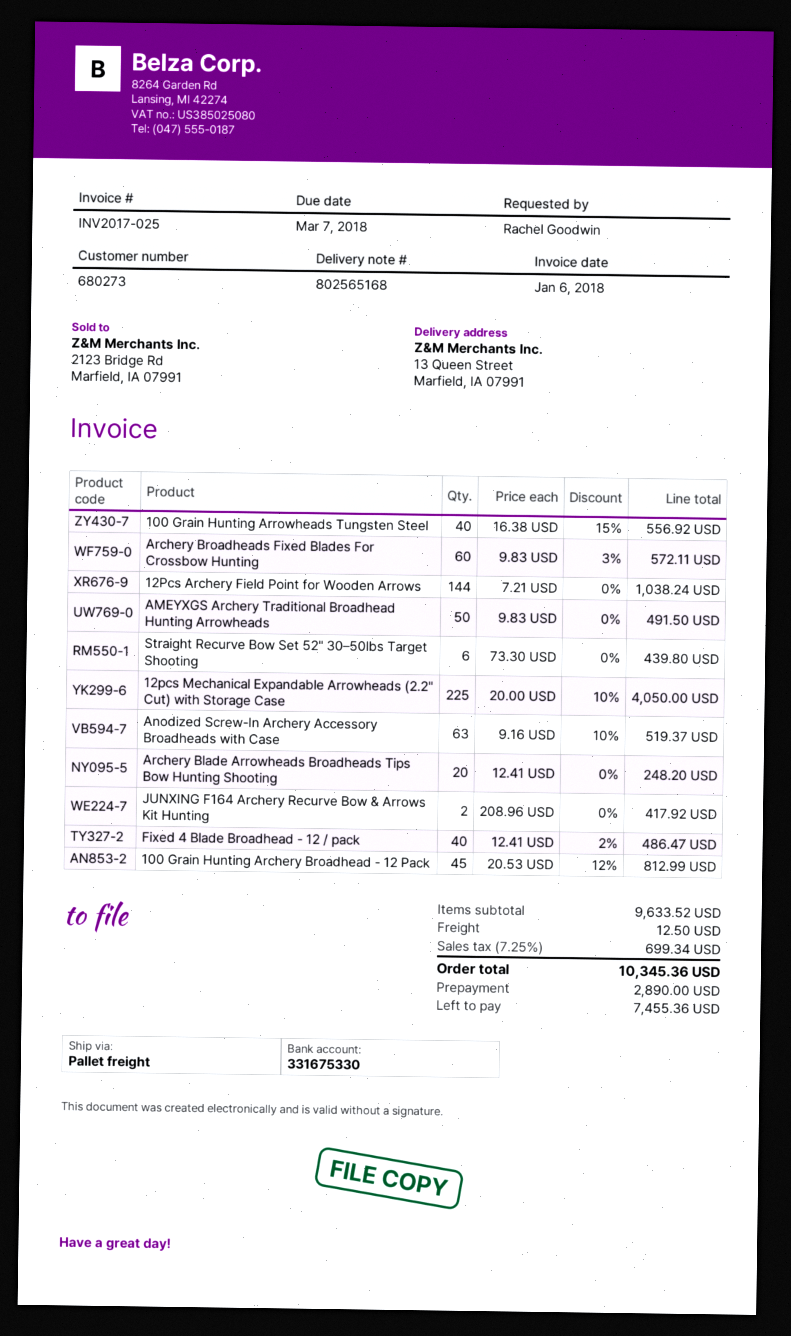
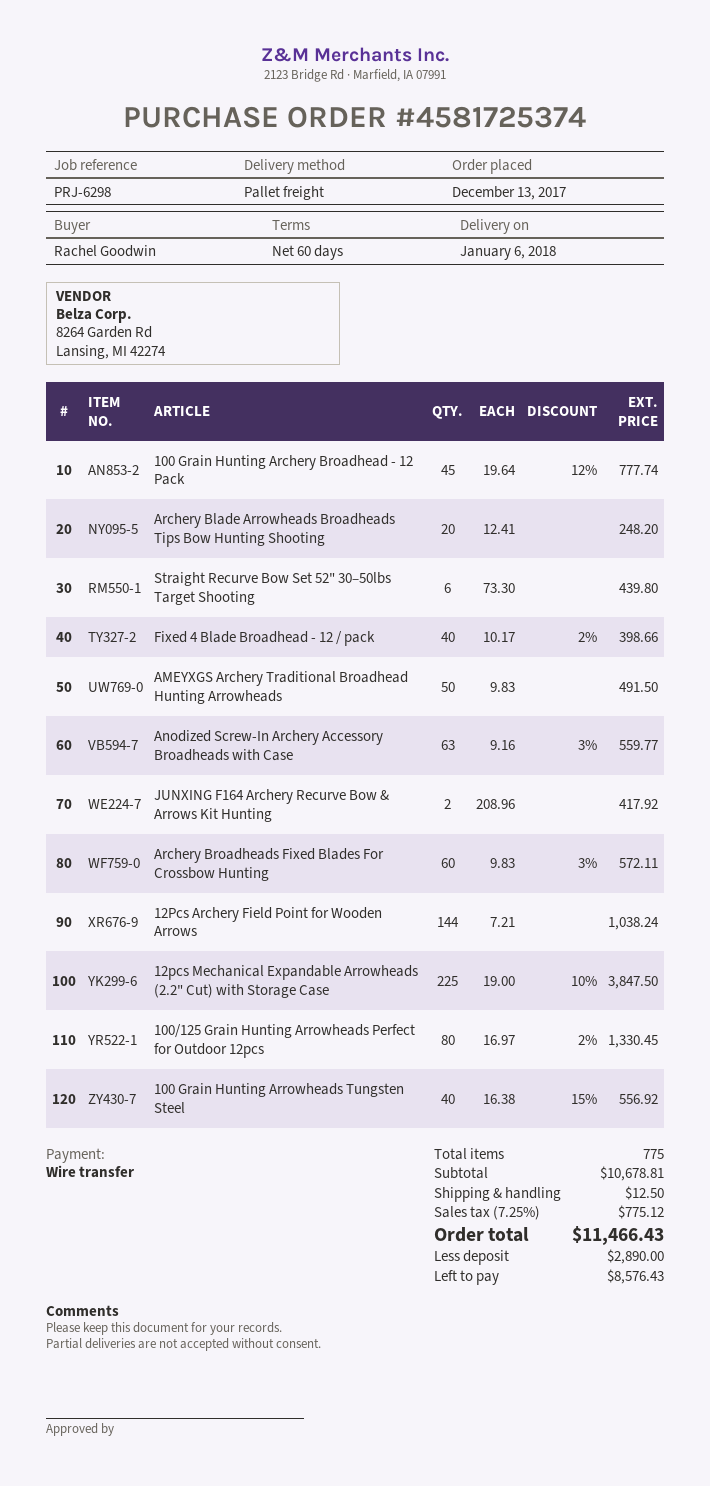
12pcs Mechanical Expandable Arrowheads (2.2" Cut) with Storage Case: 225 x 20.00 - 10% = 4050.00 -> 225 x 19.00 - 10% = 3847.50
Anodized Screw-In Archery Accessory Broadheads with Case: 63 x 9.16 - 10% = 519.37 -> 63 x 9.16 - 3% = 559.77
Fixed 4 Blade Broadhead - 12 / pack: 40 x 12.41 - 2% = 486.47 -> 40 x 10.17 - 2% = 398.66
100 Grain Hunting Archery Broadhead - 12 Pack: 45 x 20.53 - 12% = 812.99 -> 45 x 19.64 - 12% = 777.74
100/125 Grain Hunting Arrowheads Perfect for Outdoor 12pcs: none -> 80 x 16.97 - 2% = 1330.45
subtotal: 9633.52 -> 10678.81
tax: 7.25% = 699.34 -> 7.25% = 775.12
total: 10345.36 -> 11466.43
balance: 7455.36 -> 8576.43

